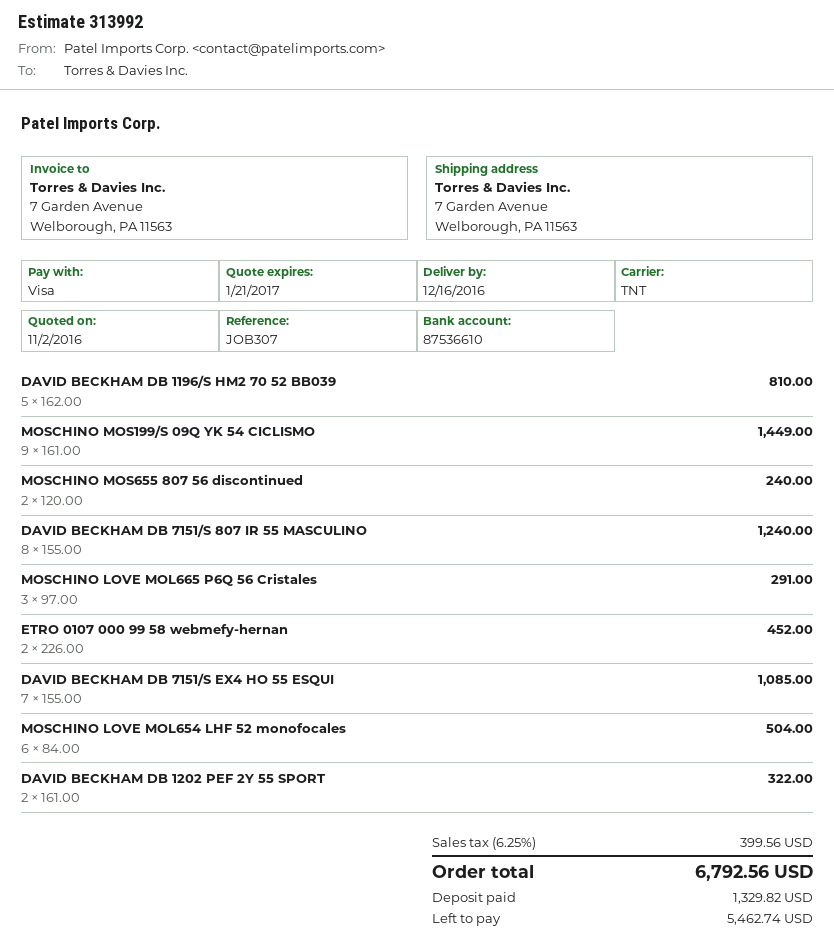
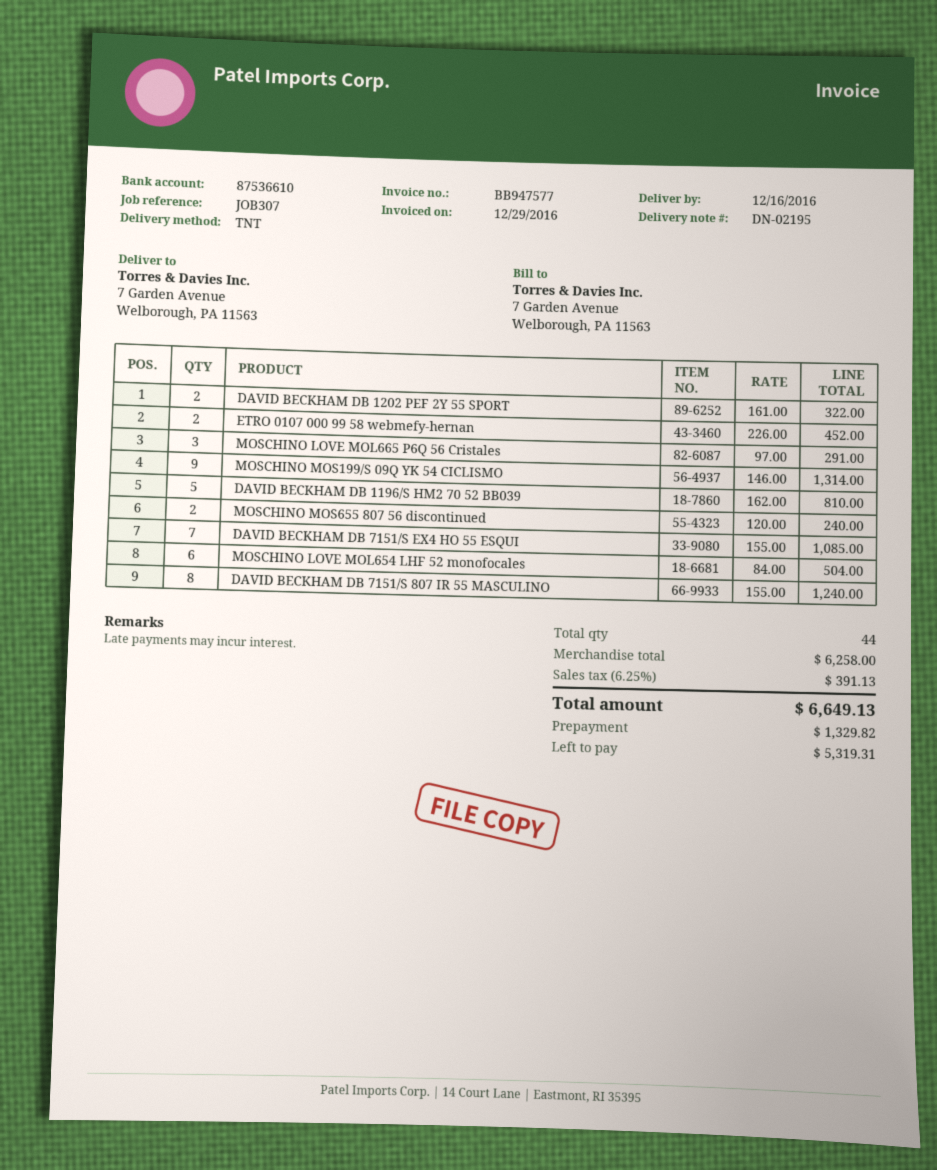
MOSCHINO MOS199/S 09Q YK 54 CICLISMO: 9 x 161.00 = 1449.00 -> 9 x 146.00 = 1314.00
tax: 6.25% = 399.56 -> 6.25% = 391.13
total: 6792.56 -> 6649.13
balance: 5462.74 -> 5319.31

